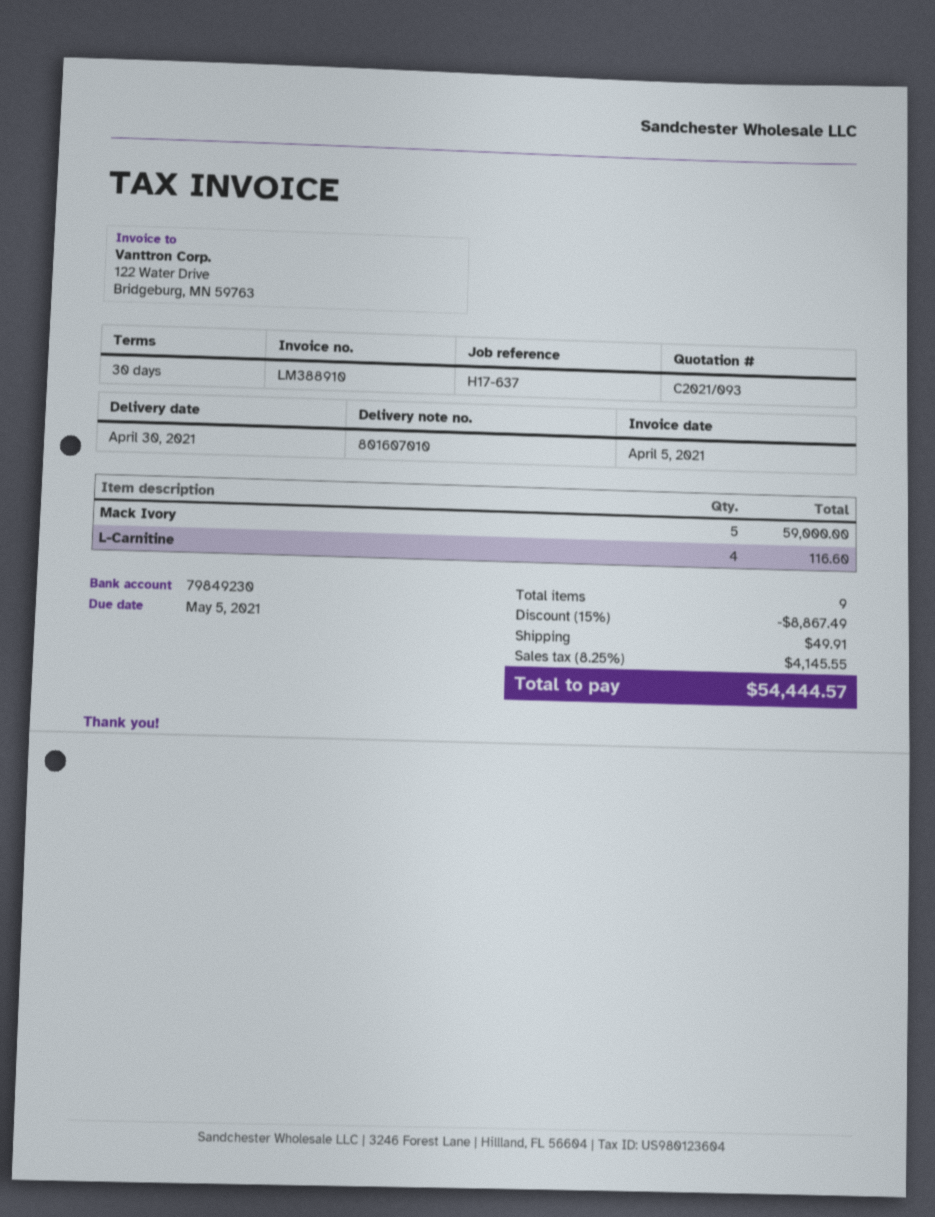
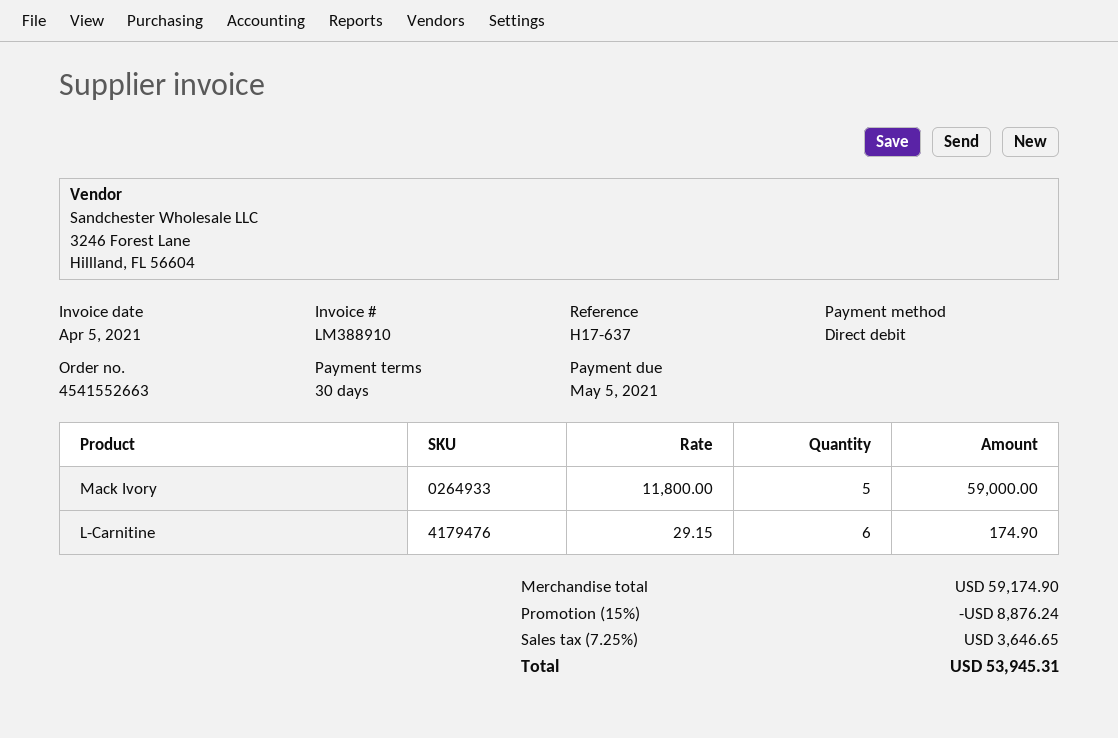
L-Carnitine: 4 for 116.60 -> 6 for 174.90
discount: 15% = 8867.49 -> 15% = 8876.24
shipping: 49.91 -> none
tax: 8.25% = 4145.55 -> 7.25% = 3646.65
total: 54444.57 -> 53945.31

